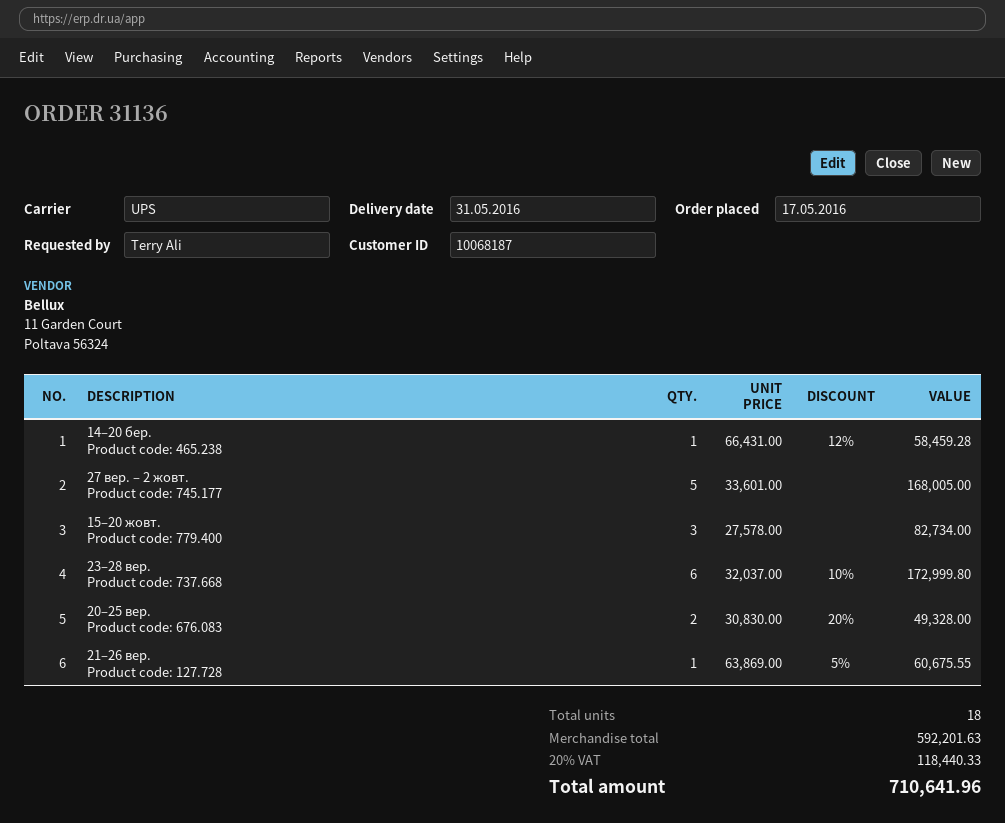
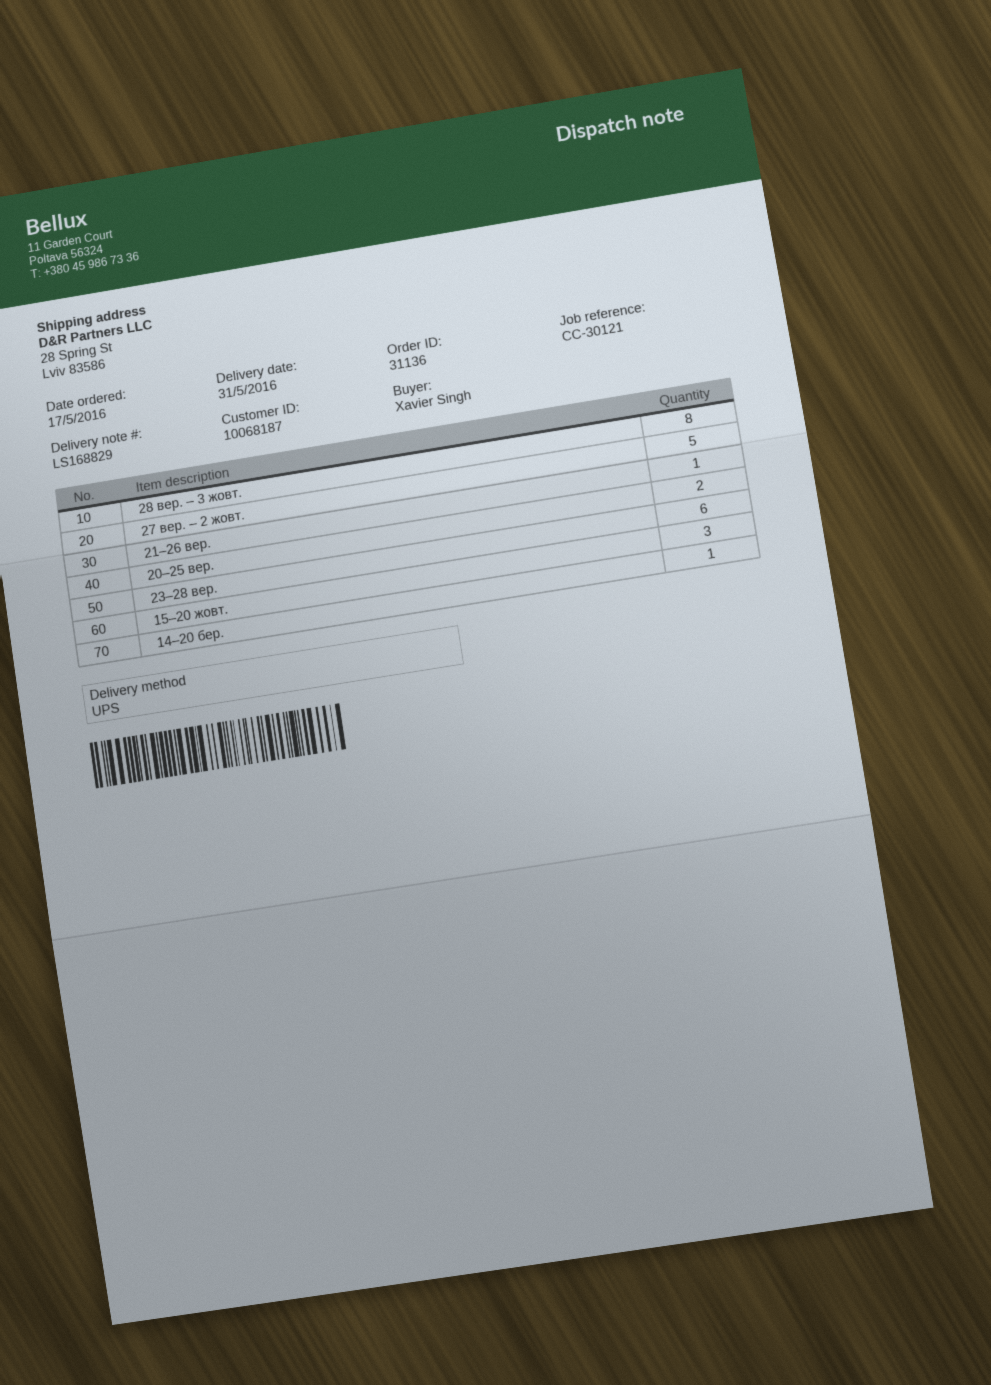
ordered by: Terry Ali -> Xavier Singh
28 вер. – 3 жовт.: none -> 8

